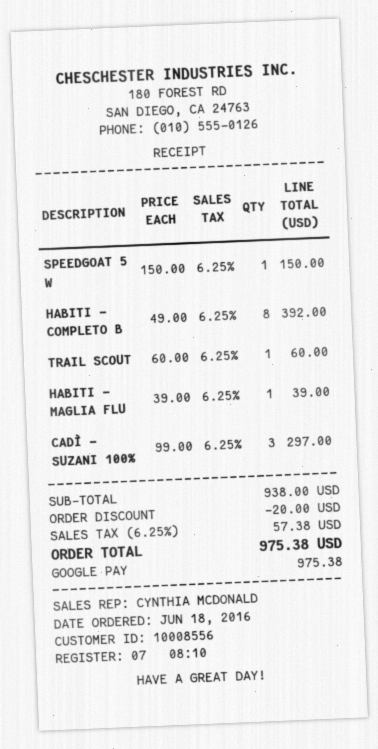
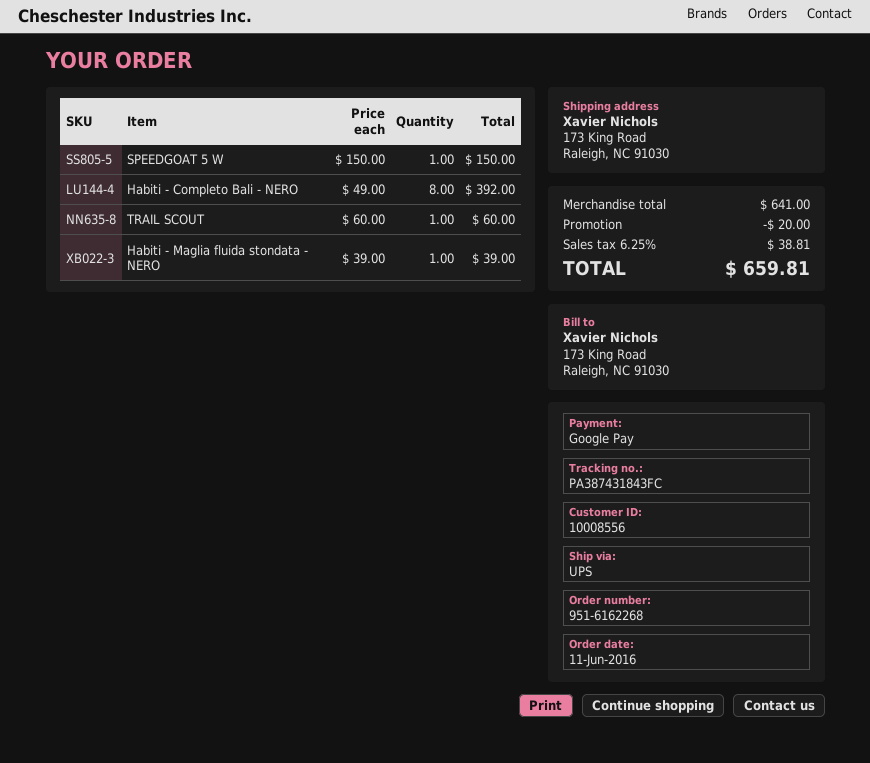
order date: 2016-06-18 -> 2016-06-11
CADÌ - SUZANI 100%: 3 x 99.00 = 297.00 -> none
subtotal: 938.00 -> 641.00
tax: 6.25% = 57.38 -> 6.25% = 38.81
total: 975.38 -> 659.81

